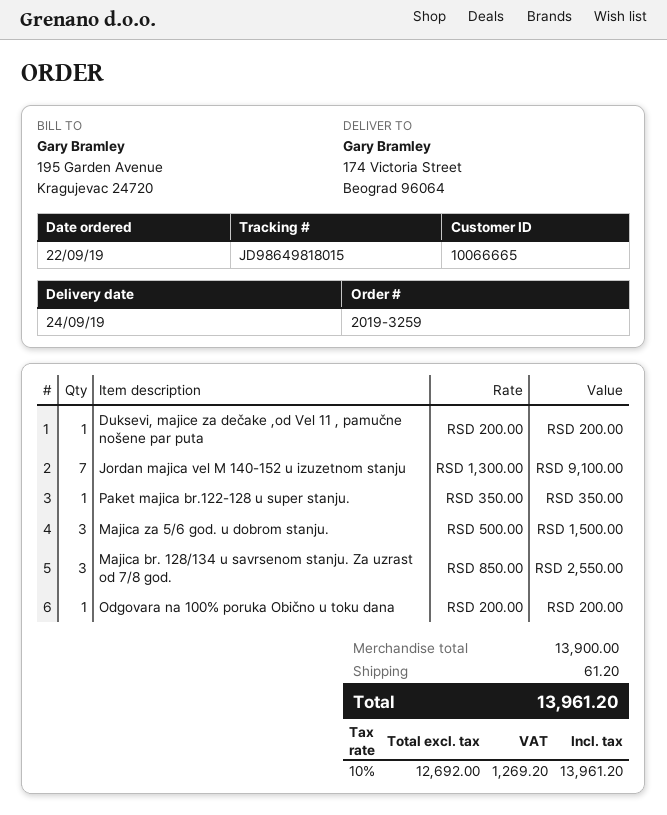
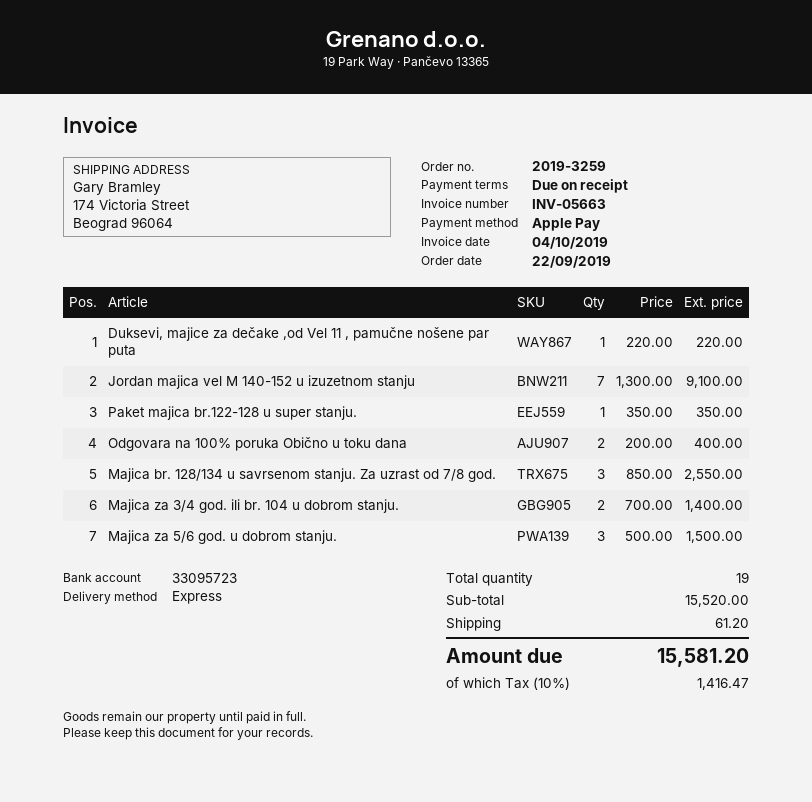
Duksevi, majice za dečake ,od Vel 11 , pamučne nošene par puta: 1 x 200.00 = 200.00 -> 1 x 220.00 = 220.00
Odgovara na 100% poruka Obično u toku dana: 1 x 200.00 = 200.00 -> 2 x 200.00 = 400.00
Majica za 3/4 god. ili br. 104 u dobrom stanju.: none -> 2 x 700.00 = 1400.00
subtotal: 13900.00 -> 15520.00
tax: 10% = 1269.20 -> 10% = 1416.47
total: 13961.20 -> 15581.20

